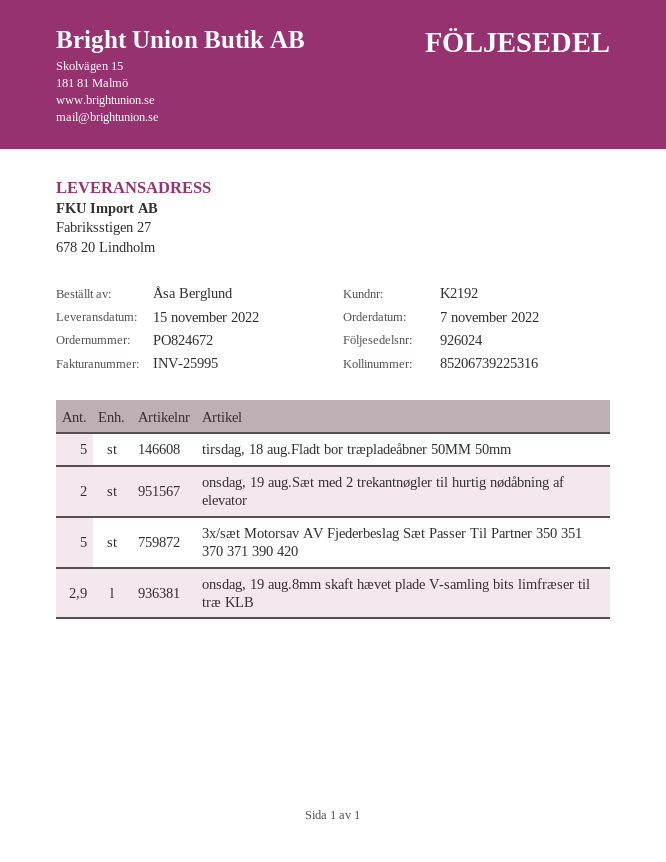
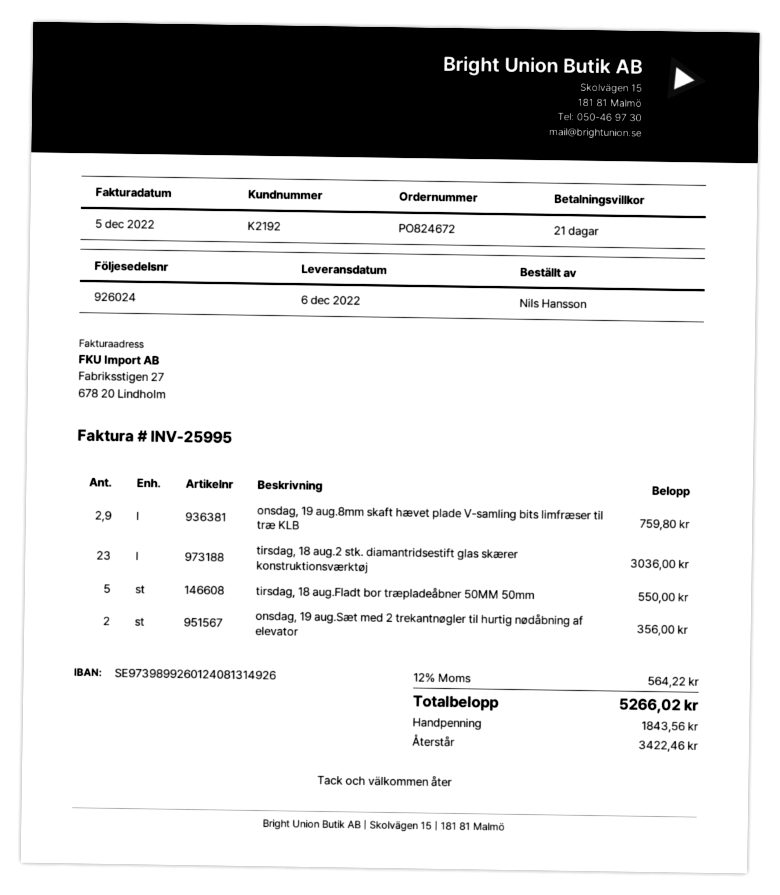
delivery date: 2022-11-15 -> 2022-12-06
ordered by: Åsa Berglund -> Nils Hansson
3x/sæt Motorsav AV Fjederbeslag Sæt Passer Til Partner 350 351 370 371 390 420: 5 -> none
tirsdag, 18 aug.2 stk. diamantridsestift glas skærer konstruktionsværktøj: none -> 23

